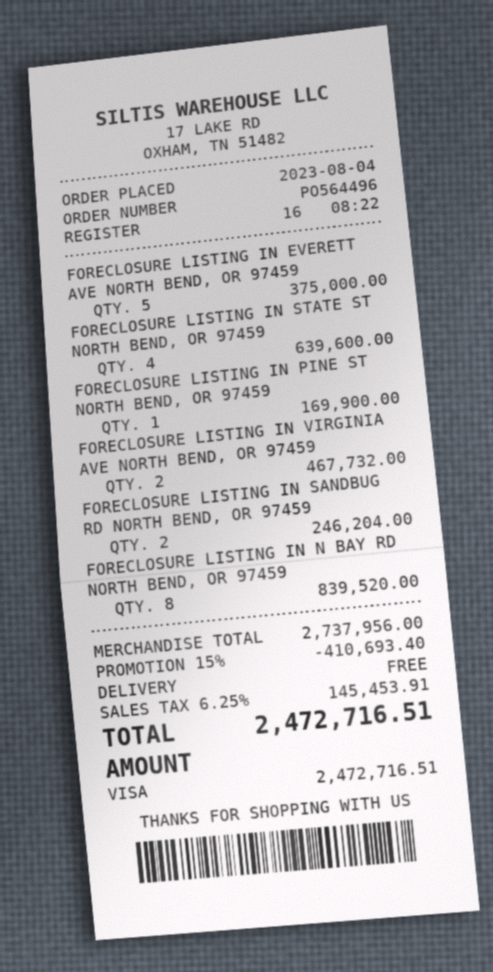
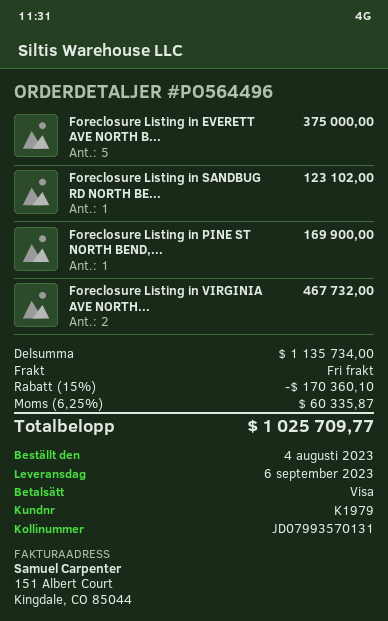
FORECLOSURE LISTING IN STATE ST NORTH BEND, OR 97459: 4 for 639600.00 -> none
FORECLOSURE LISTING IN SANDBUG RD NORTH BEND, OR 97459: 2 for 246204.00 -> 1 for 123102.00
FORECLOSURE LISTING IN N BAY RD NORTH BEND, OR 97459: 8 for 839520.00 -> none
subtotal: 2737956.00 -> 1135734.00
discount: 15% = 410693.40 -> 15% = 170360.10
tax: 6.25% = 145453.91 -> 6.25% = 60335.87
total: 2472716.51 -> 1025709.77

